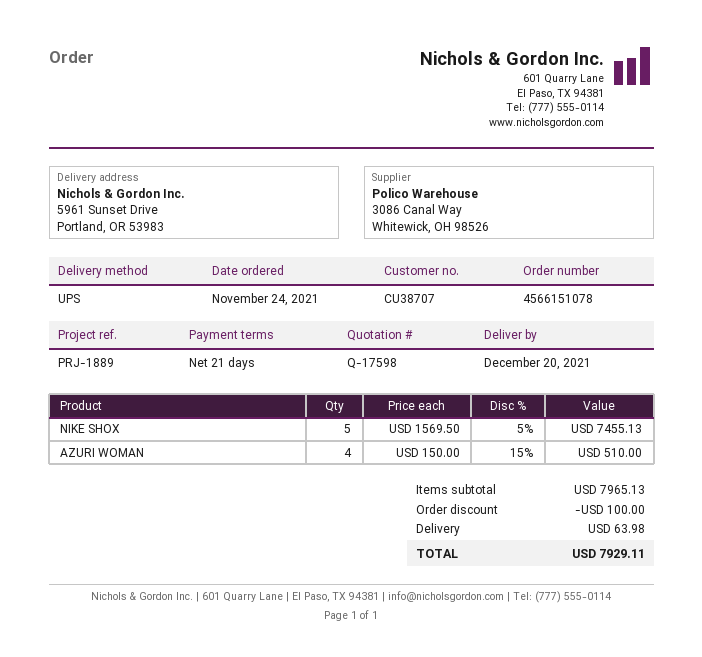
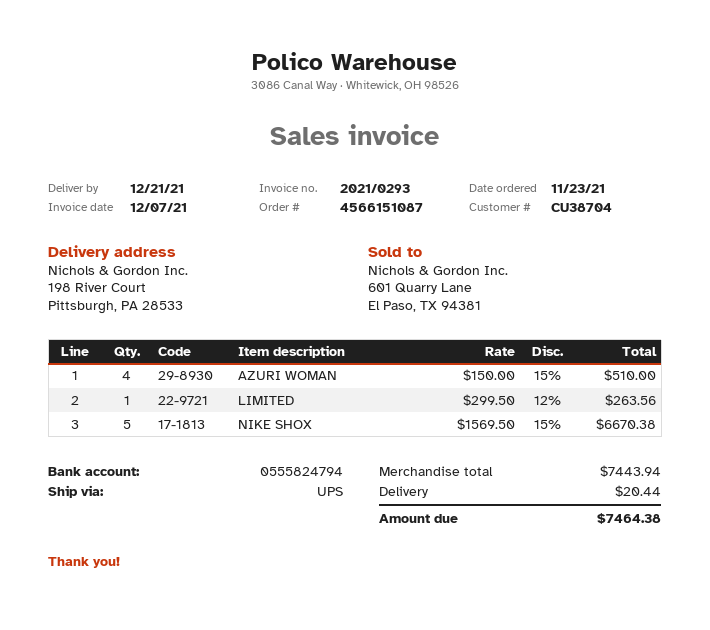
order number: 4566151078 -> 4566151087
order date: 2021-11-24 -> 2021-11-23
delivery date: 2021-12-20 -> 2021-12-21
customer number: CU38707 -> CU38704
ship to: 5961 Sunset Drive, Portland, OR 53983 -> 198 River Court, Pittsburgh, PA 28533
NIKE SHOX: 5 x 1569.50 - 5% = 7455.13 -> 5 x 1569.50 - 15% = 6670.38
LIMITED: none -> 1 x 299.50 - 12% = 263.56
subtotal: 7965.13 -> 7443.94
discount: 100.00 -> none
shipping: 63.98 -> 20.44
total: 7929.11 -> 7464.38

